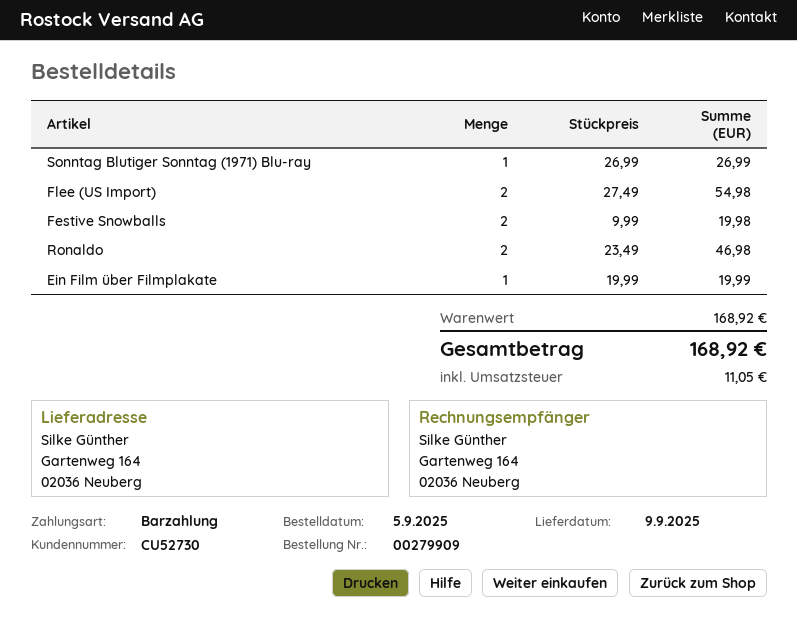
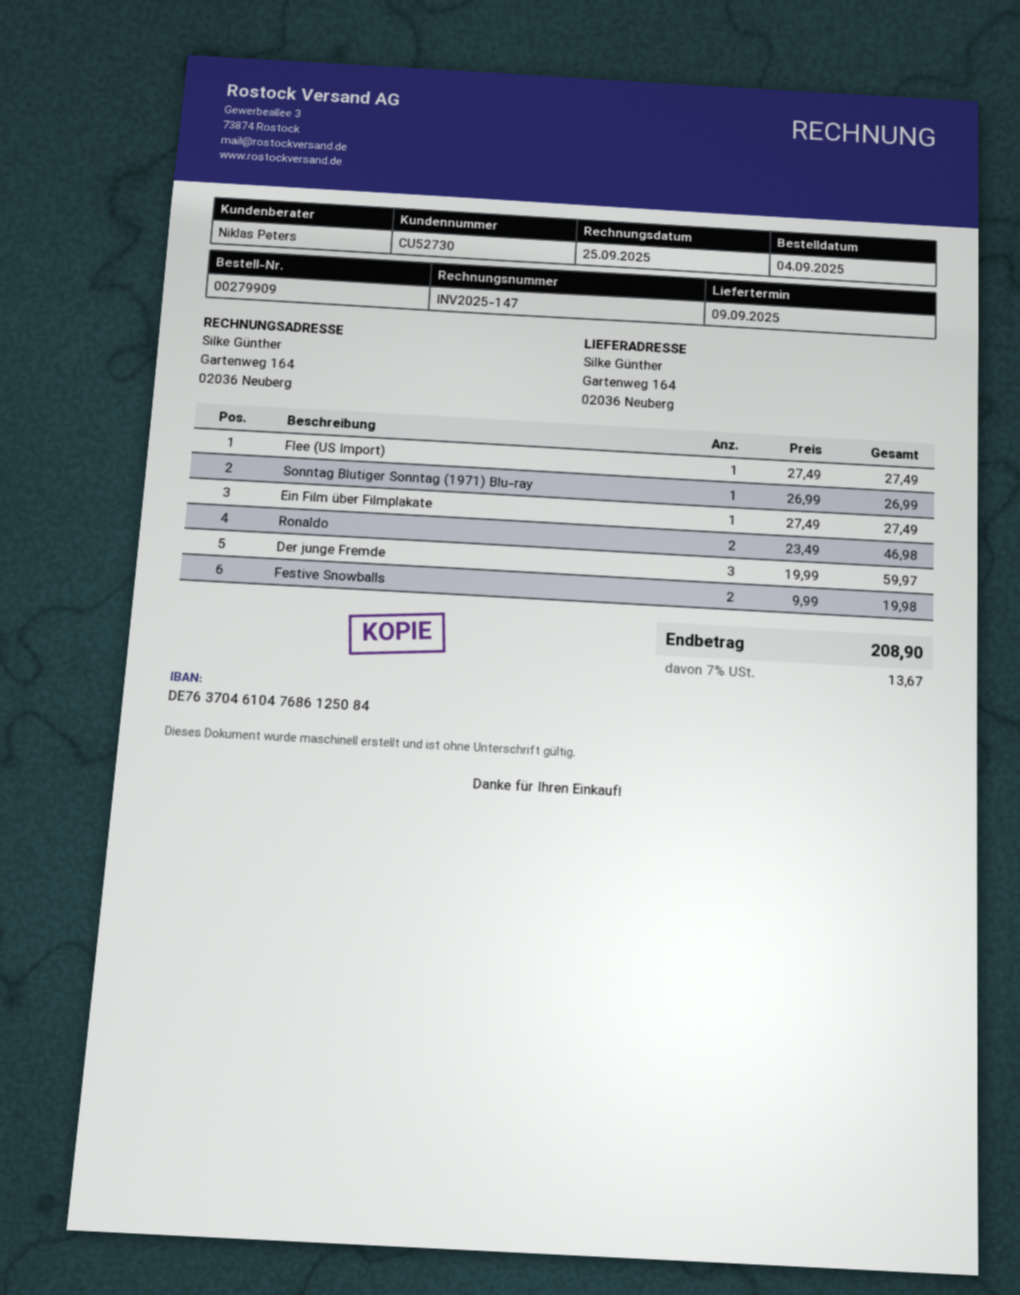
order date: 2025-09-05 -> 2025-09-04
Flee (US Import): 2 x 27.49 = 54.98 -> 1 x 27.49 = 27.49
Ein Film über Filmplakate: 1 x 19.99 = 19.99 -> 1 x 27.49 = 27.49
Der junge Fremde: none -> 3 x 19.99 = 59.97
tax: 11.05 -> 13.67
total: 168.92 -> 208.90

